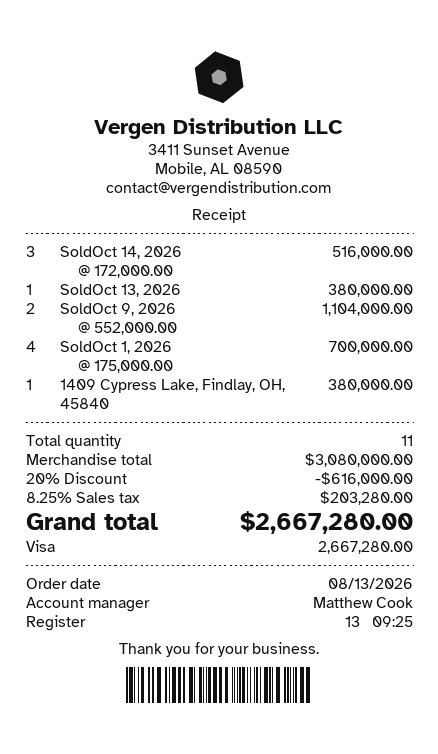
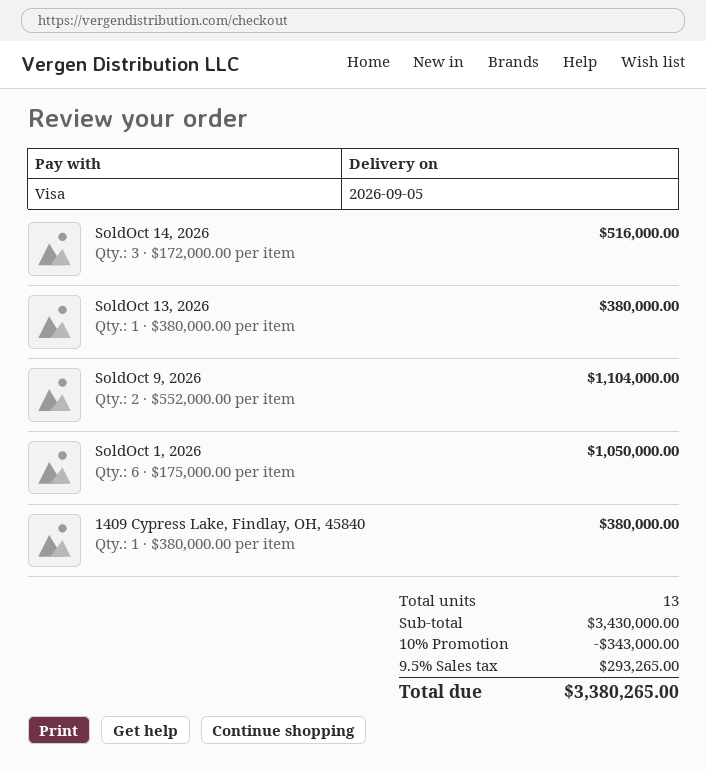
SoldOct 1, 2026: 4 x 175000.00 = 700000.00 -> 6 x 175000.00 = 1050000.00
total quantity: 11 -> 13
subtotal: 3080000.00 -> 3430000.00
discount: 20% = 616000.00 -> 10% = 343000.00
tax: 8.25% = 203280.00 -> 9.5% = 293265.00
total: 2667280.00 -> 3380265.00

